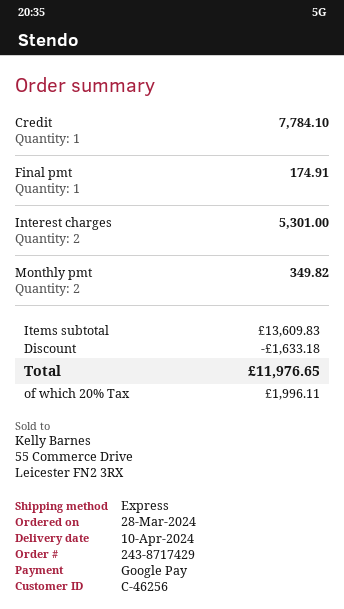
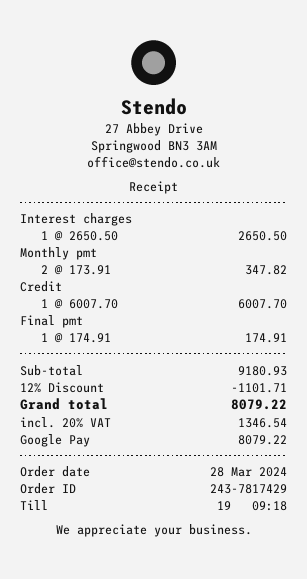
order number: 243-8717429 -> 243-7817429
Credit: 1 for 7784.10 -> 1 for 6007.70
Interest charges: 2 for 5301.00 -> 1 for 2650.50
Monthly pmt: 2 for 349.82 -> 2 for 347.82
subtotal: 13609.83 -> 9180.93
discount: 1633.18 -> 1101.71
tax: 20% = 1996.11 -> 20% = 1346.54
total: 11976.65 -> 8079.22

